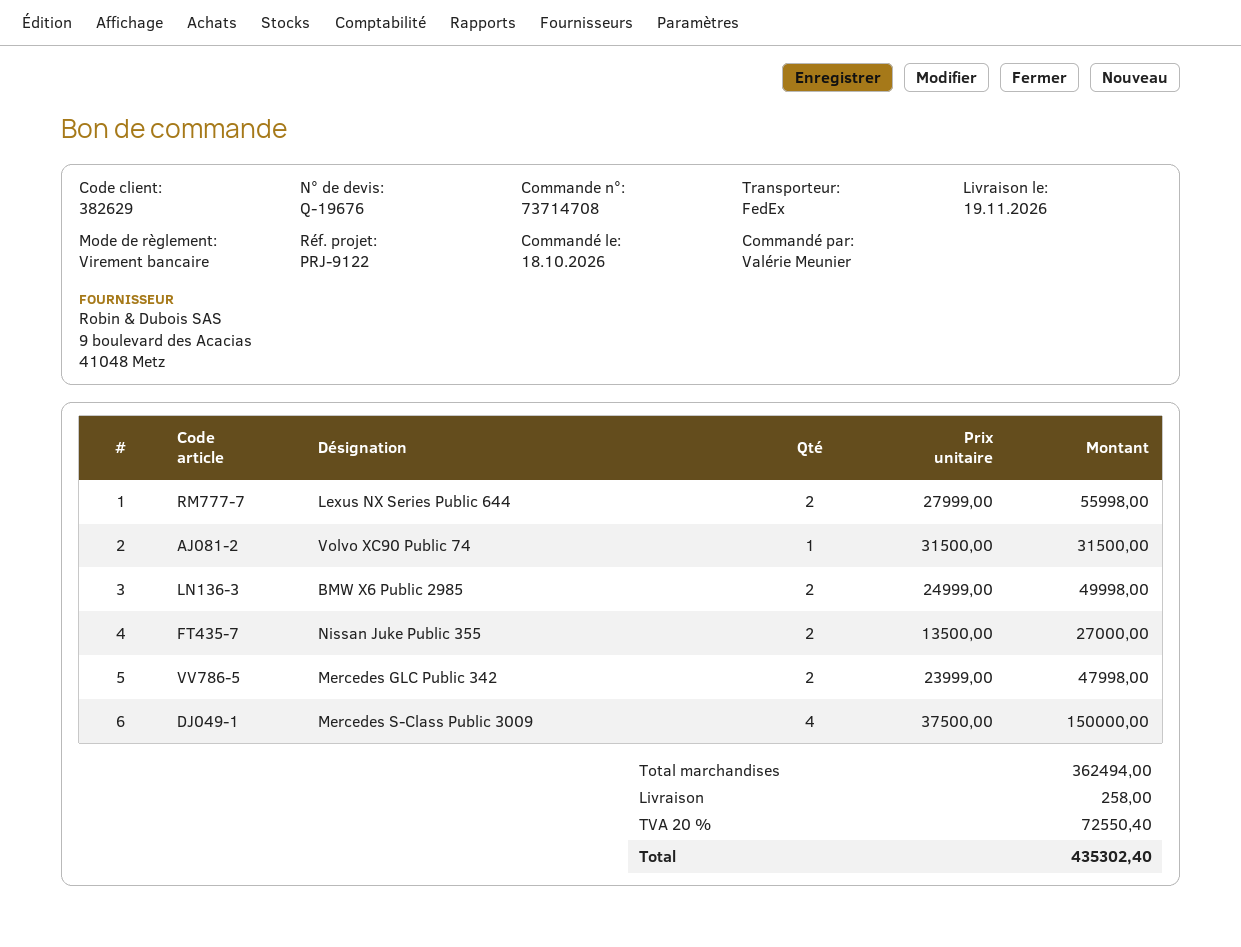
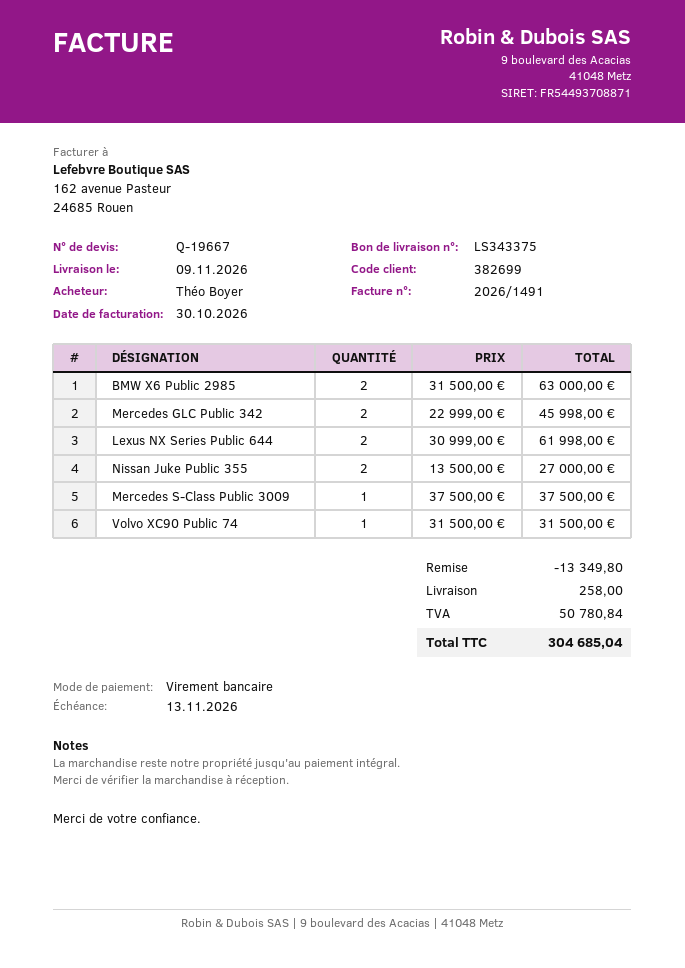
quote number: Q-19676 -> Q-19667
delivery date: 2026-11-19 -> 2026-11-09
customer number: 382629 -> 382699
ordered by: Valérie Meunier -> Théo Boyer
Lexus NX Series Public 644: 2 x 27999.00 = 55998.00 -> 2 x 30999.00 = 61998.00
BMW X6 Public 2985: 2 x 24999.00 = 49998.00 -> 2 x 31500.00 = 63000.00
Mercedes GLC Public 342: 2 x 23999.00 = 47998.00 -> 2 x 22999.00 = 45998.00
Mercedes S-Class Public 3009: 4 x 37500.00 = 150000.00 -> 1 x 37500.00 = 37500.00
discount: none -> 13349.80
tax: 72550.40 -> 50780.84
total: 435302.40 -> 304685.04

